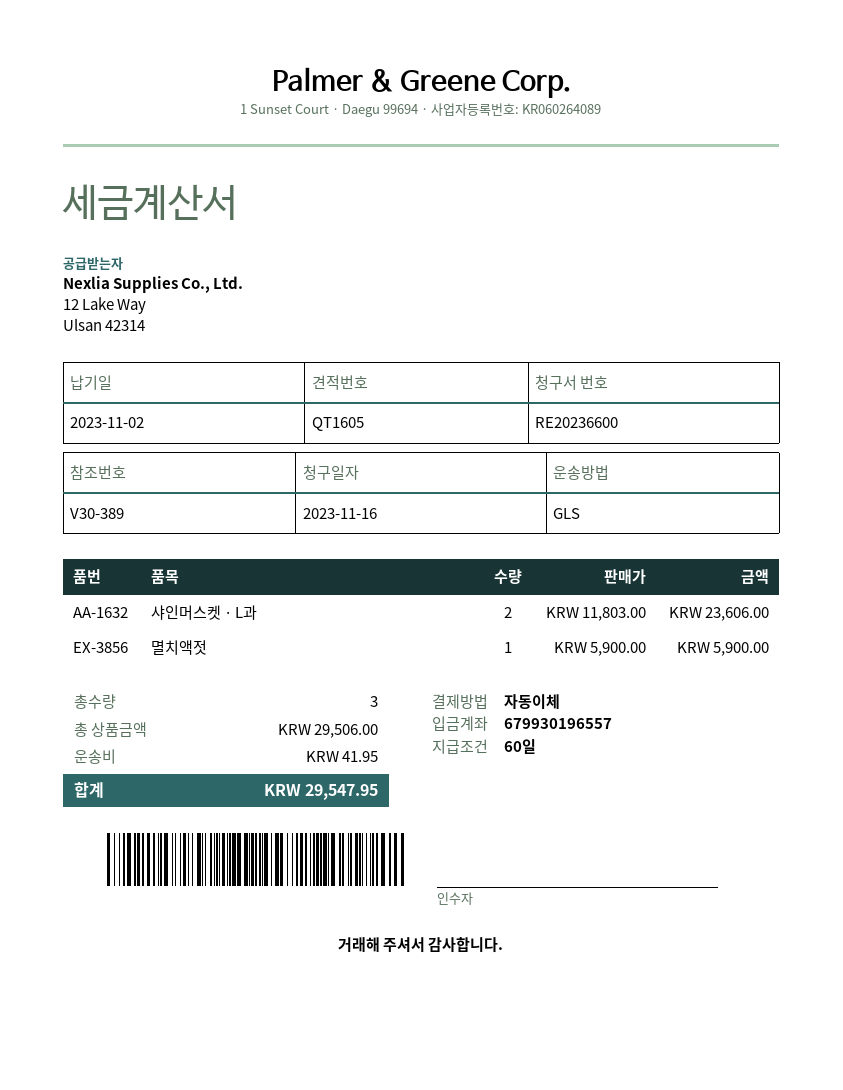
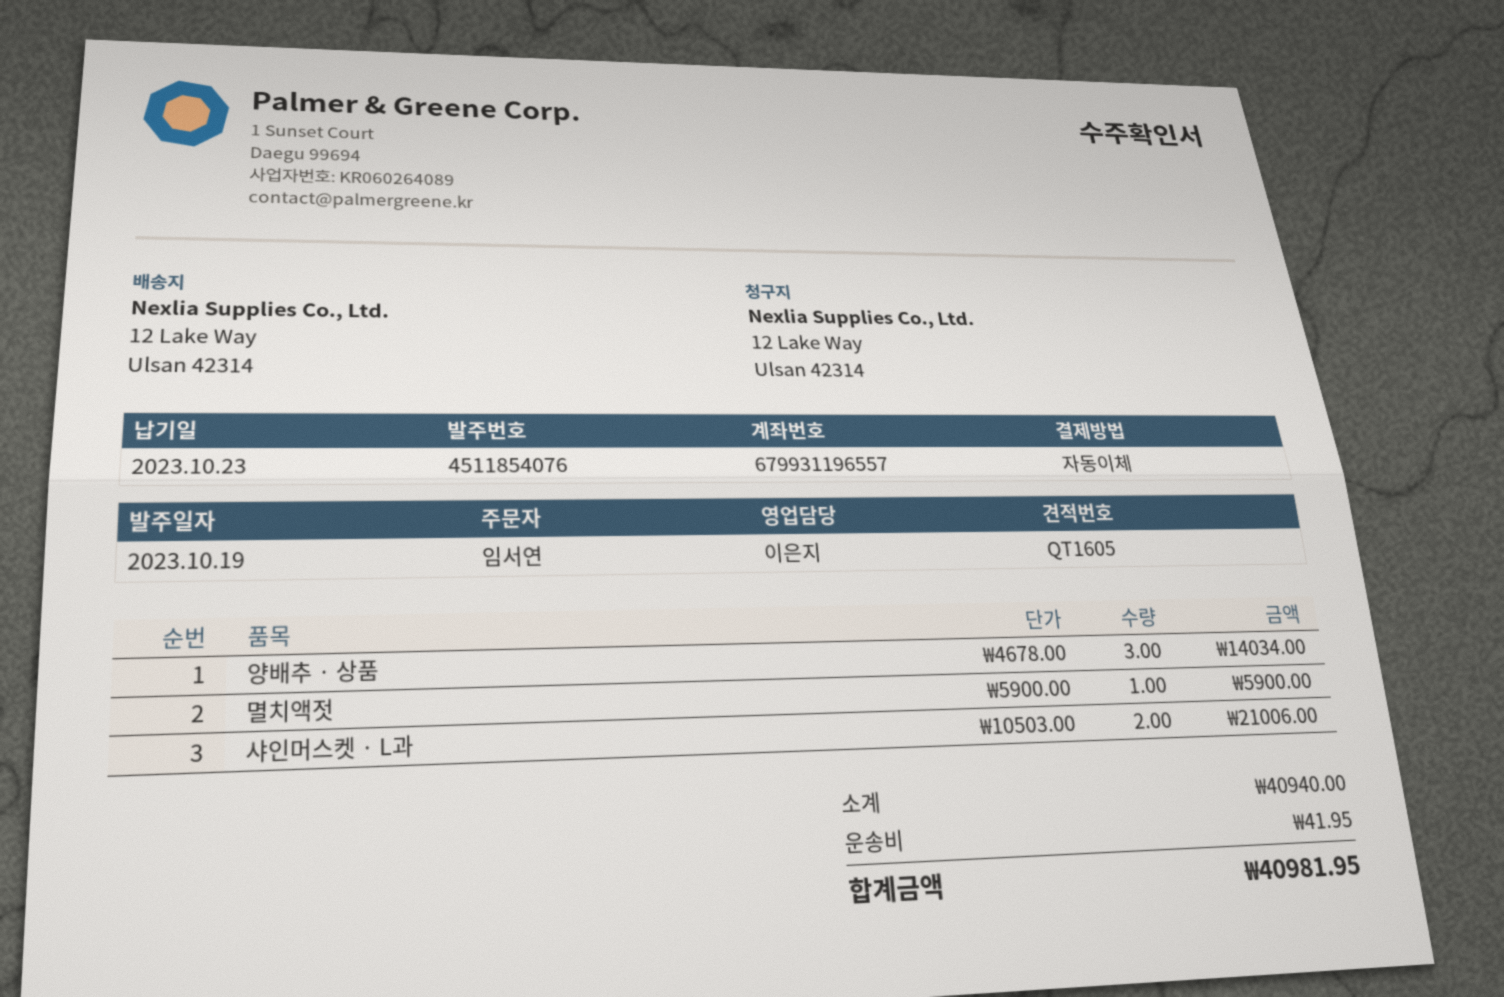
delivery date: 2023-11-02 -> 2023-10-23
bank account: 679930196557 -> 679931196557
샤인머스켓 · L과: 2 x 11803.00 = 23606.00 -> 2 x 10503.00 = 21006.00
양배추 · 상품: none -> 3 x 4678.00 = 14034.00
subtotal: 29506.00 -> 40940.00
total: 29547.95 -> 40981.95

